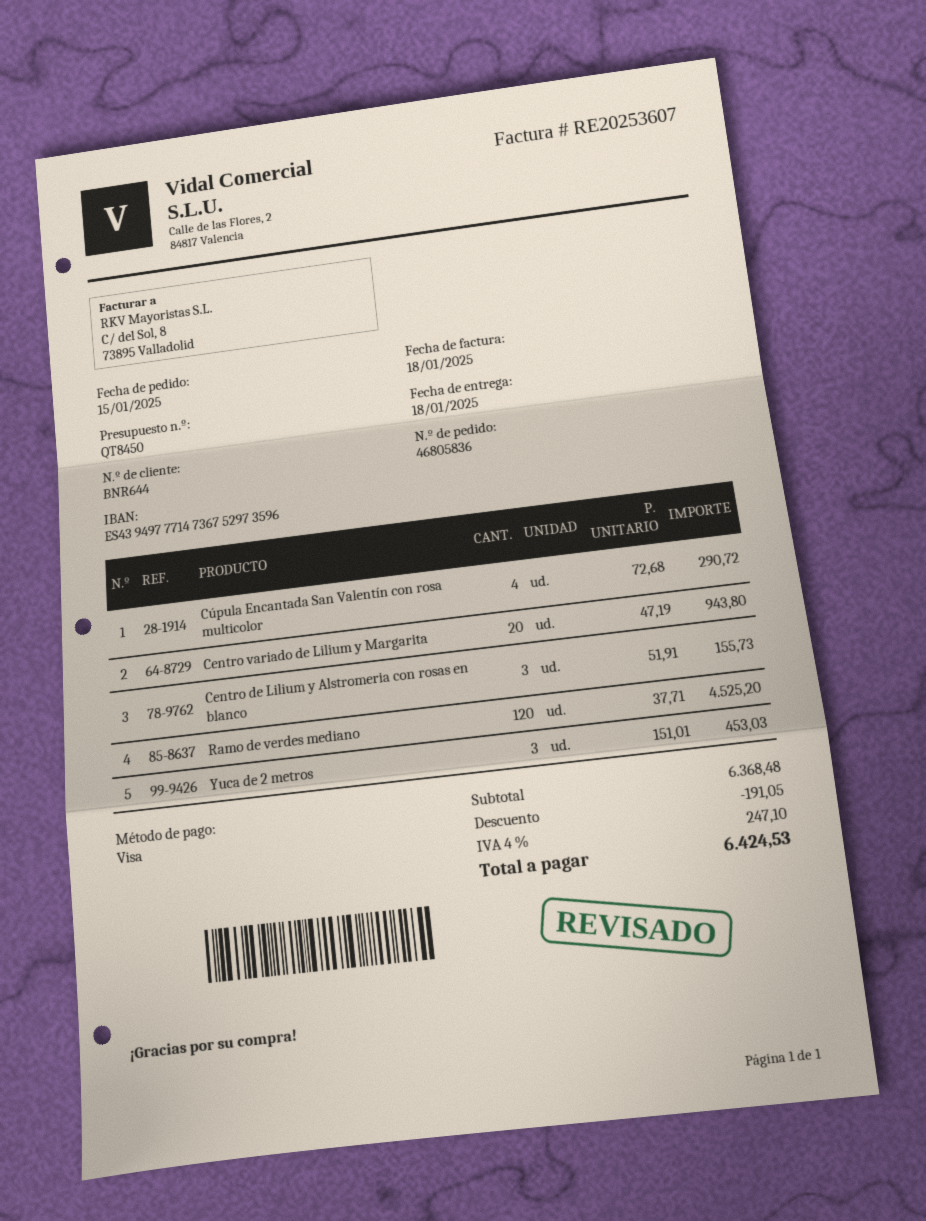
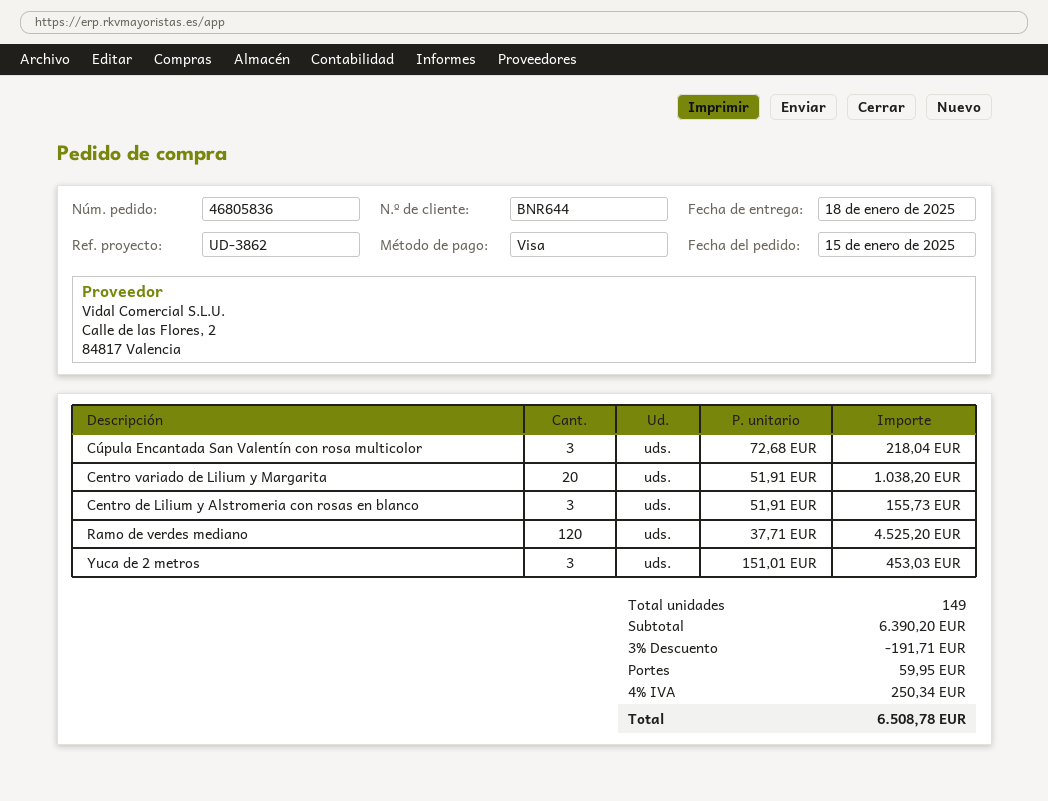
Cúpula Encantada San Valentín con rosa multicolor: 4 x 72.68 = 290.72 -> 3 x 72.68 = 218.04
Centro variado de Lilium y Margarita: 20 x 47.19 = 943.80 -> 20 x 51.91 = 1038.20
subtotal: 6368.48 -> 6390.20
discount: 191.05 -> 191.71
shipping: none -> 59.95
tax: 4% = 247.10 -> 4% = 250.34
total: 6424.53 -> 6508.78

